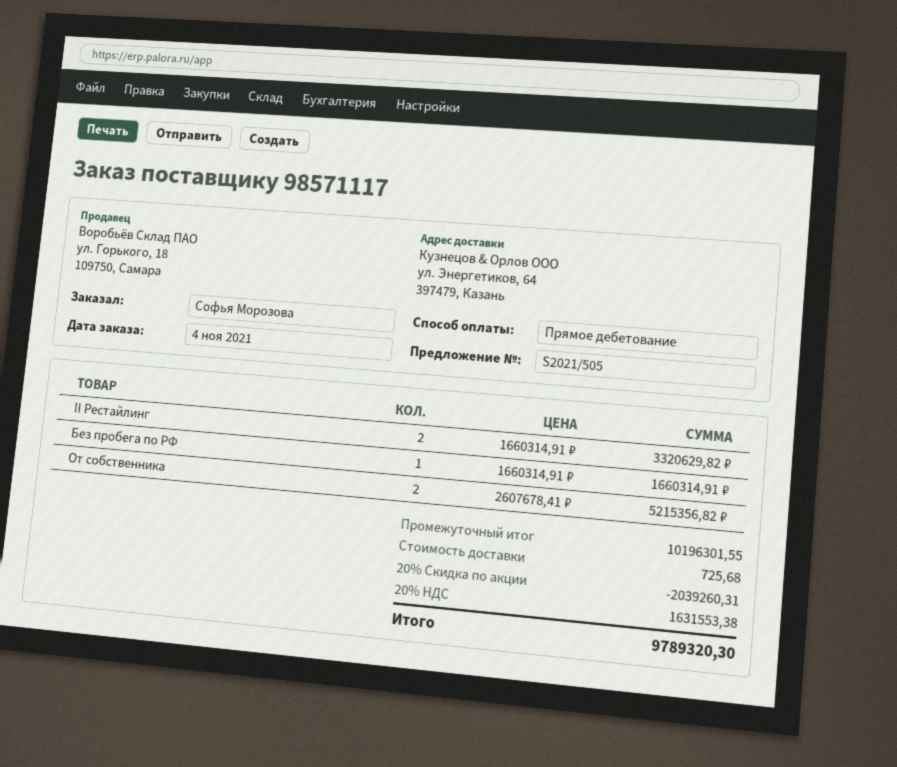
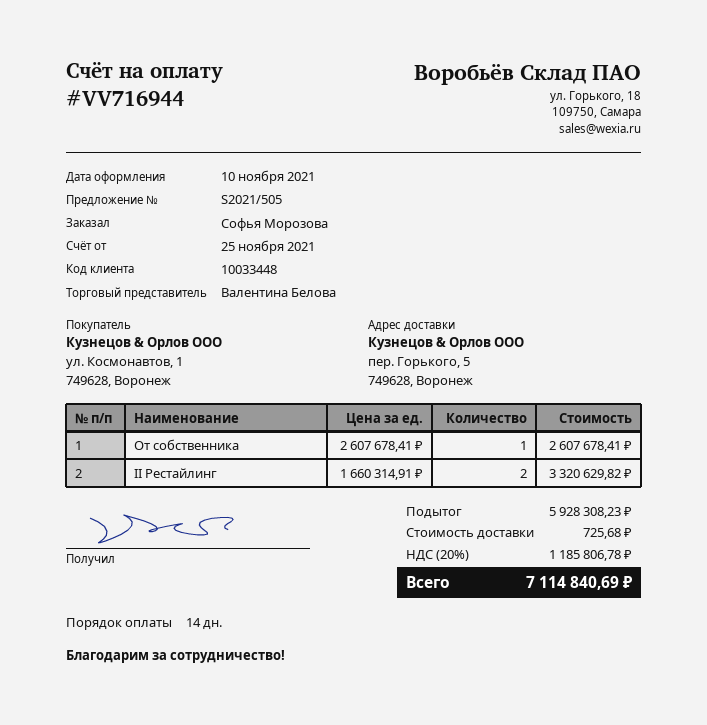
order date: 2021-11-04 -> 2021-11-10
ship to: ул. Энергетиков, 64, 397479, Казань -> пер. Горького, 5, 749628, Воронеж
Без пробега по РФ: 1 x 1660314.91 = 1660314.91 -> none
От собственника: 2 x 2607678.41 = 5215356.82 -> 1 x 2607678.41 = 2607678.41
subtotal: 10196301.55 -> 5928308.23
discount: 20% = 2039260.31 -> none
tax: 20% = 1631553.38 -> 20% = 1185806.78
total: 9789320.30 -> 7114840.69

